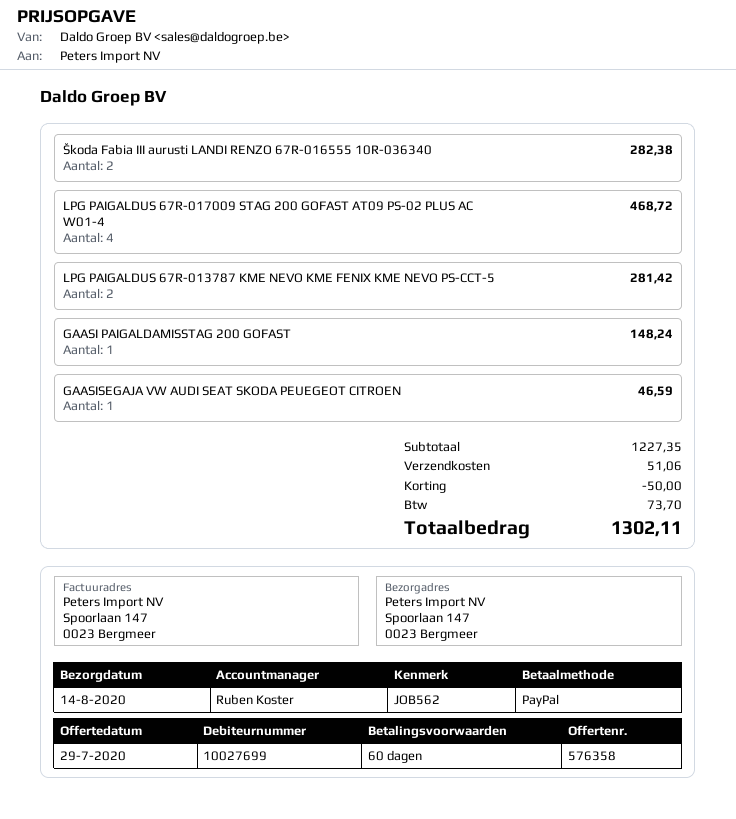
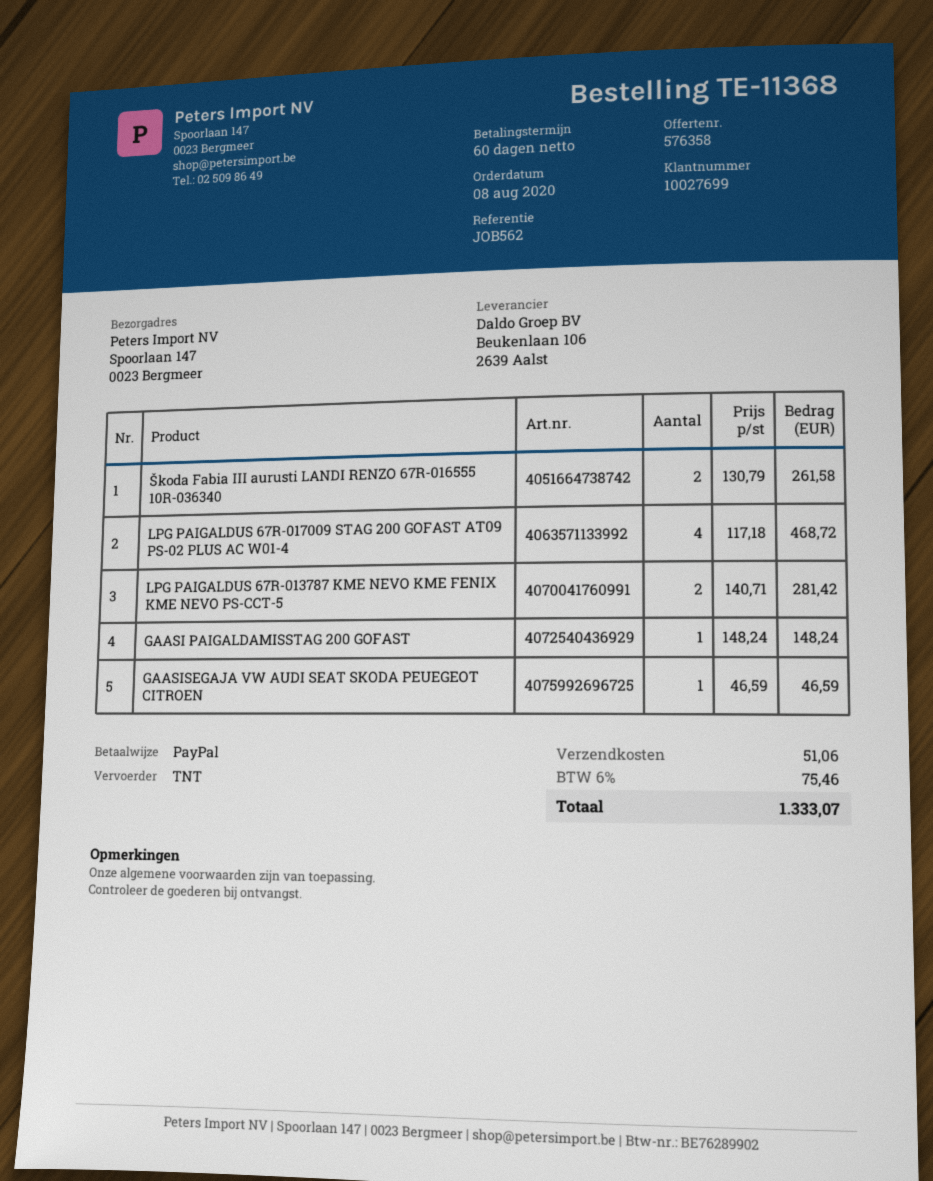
Škoda Fabia III aurusti LANDI RENZO 67R-016555 10R-036340: 2 for 282.38 -> 2 for 261.58
discount: 50.00 -> none
tax: 73.70 -> 75.46
total: 1302.11 -> 1333.07

